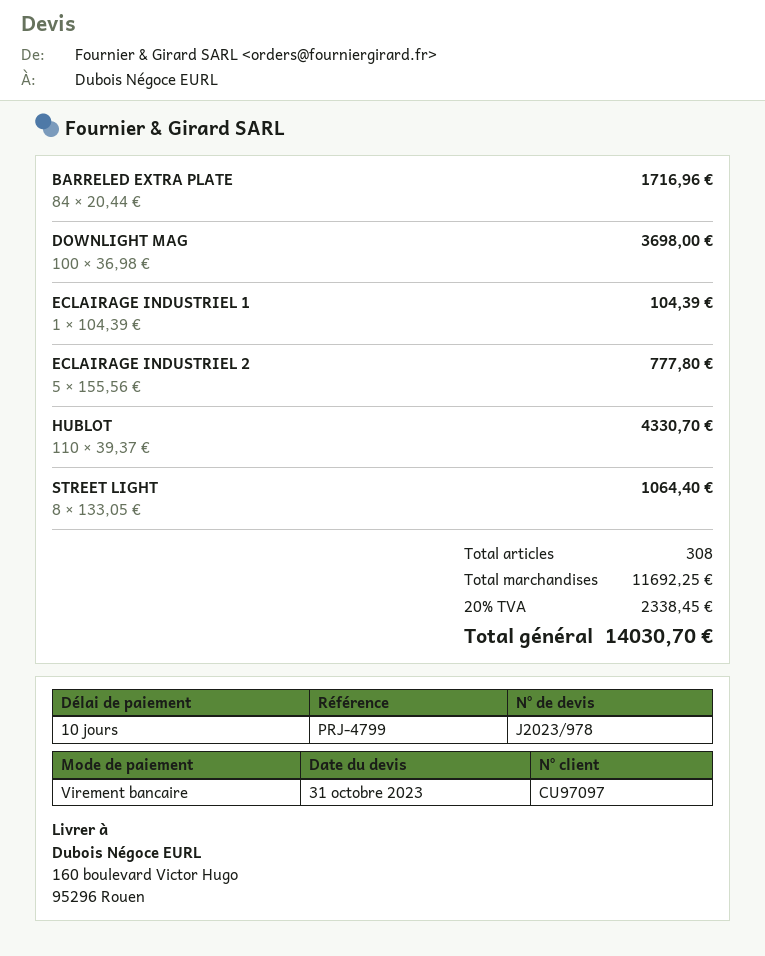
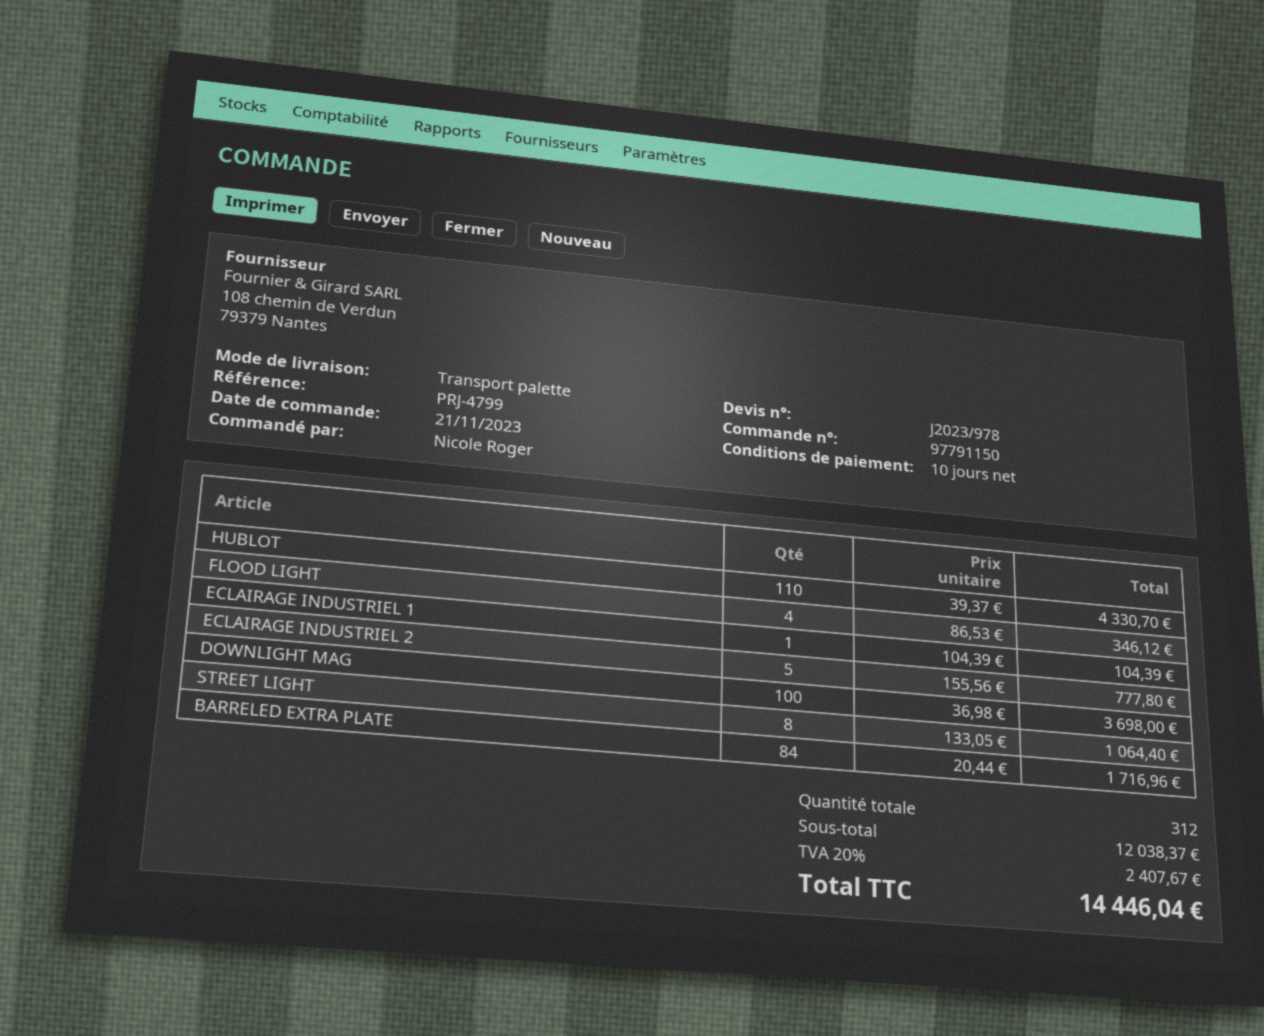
FLOOD LIGHT: none -> 4 x 86.53 = 346.12
total quantity: 308 -> 312
subtotal: 11692.25 -> 12038.37
tax: 20% = 2338.45 -> 20% = 2407.67
total: 14030.70 -> 14446.04

